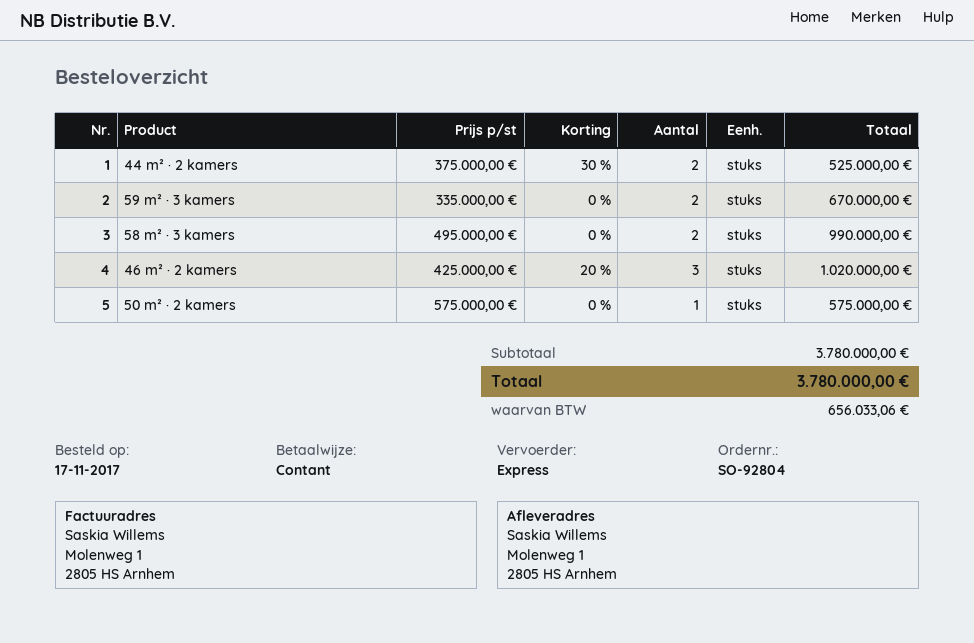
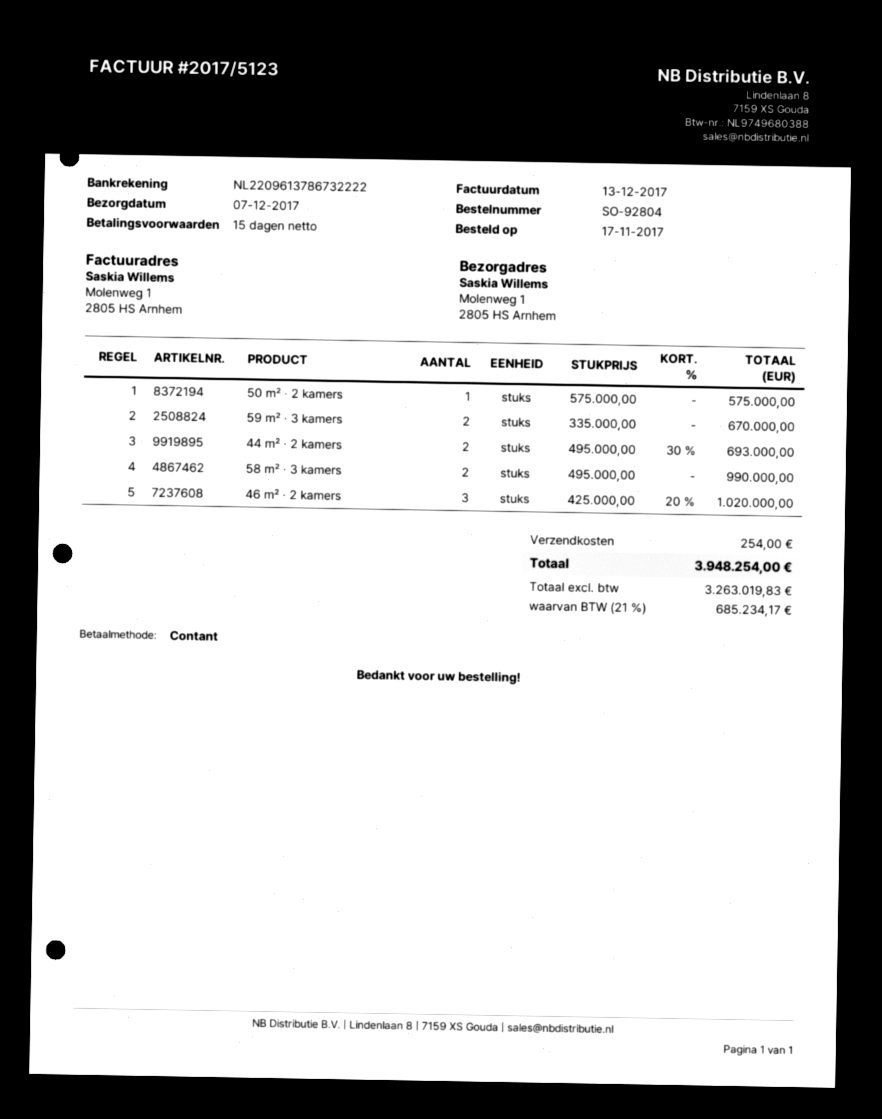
44 m² · 2 kamers: 2 x 375000.00 - 30% = 525000.00 -> 2 x 495000.00 - 30% = 693000.00
shipping: none -> 254.00
tax: 656033.06 -> 685234.17
total: 3780000.00 -> 3948254.00

